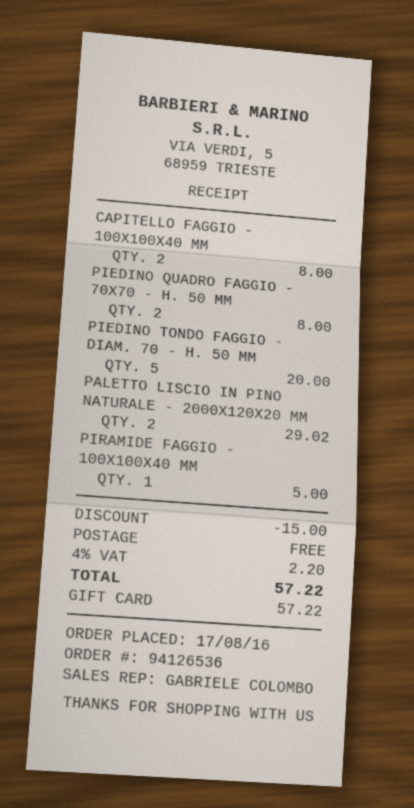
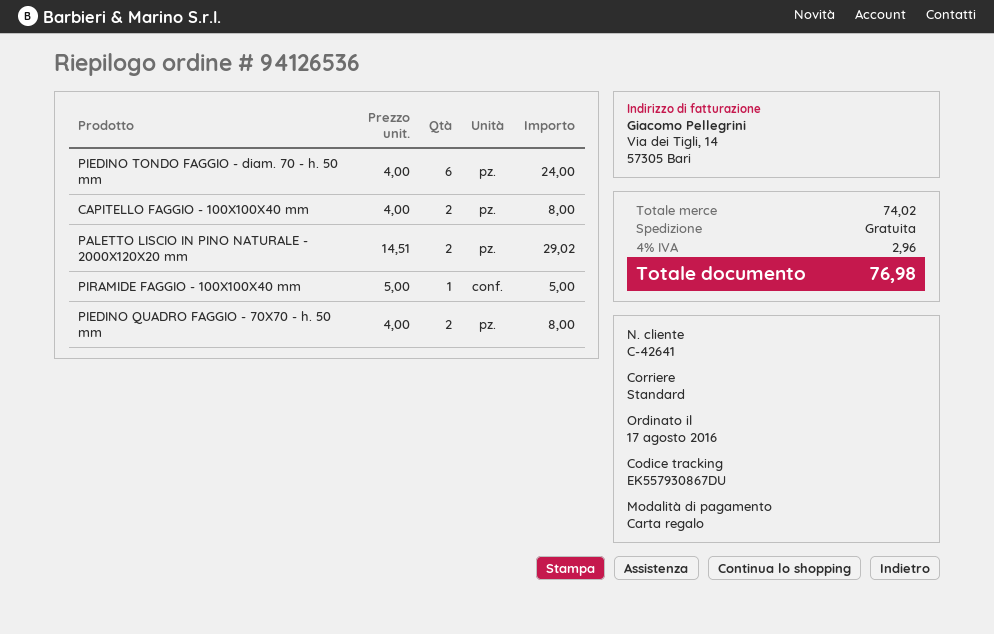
PIEDINO TONDO FAGGIO - DIAM. 70 - H. 50 MM: 5 for 20.00 -> 6 for 24.00
discount: 15.00 -> none
tax: 4% = 2.20 -> 4% = 2.96
total: 57.22 -> 76.98

